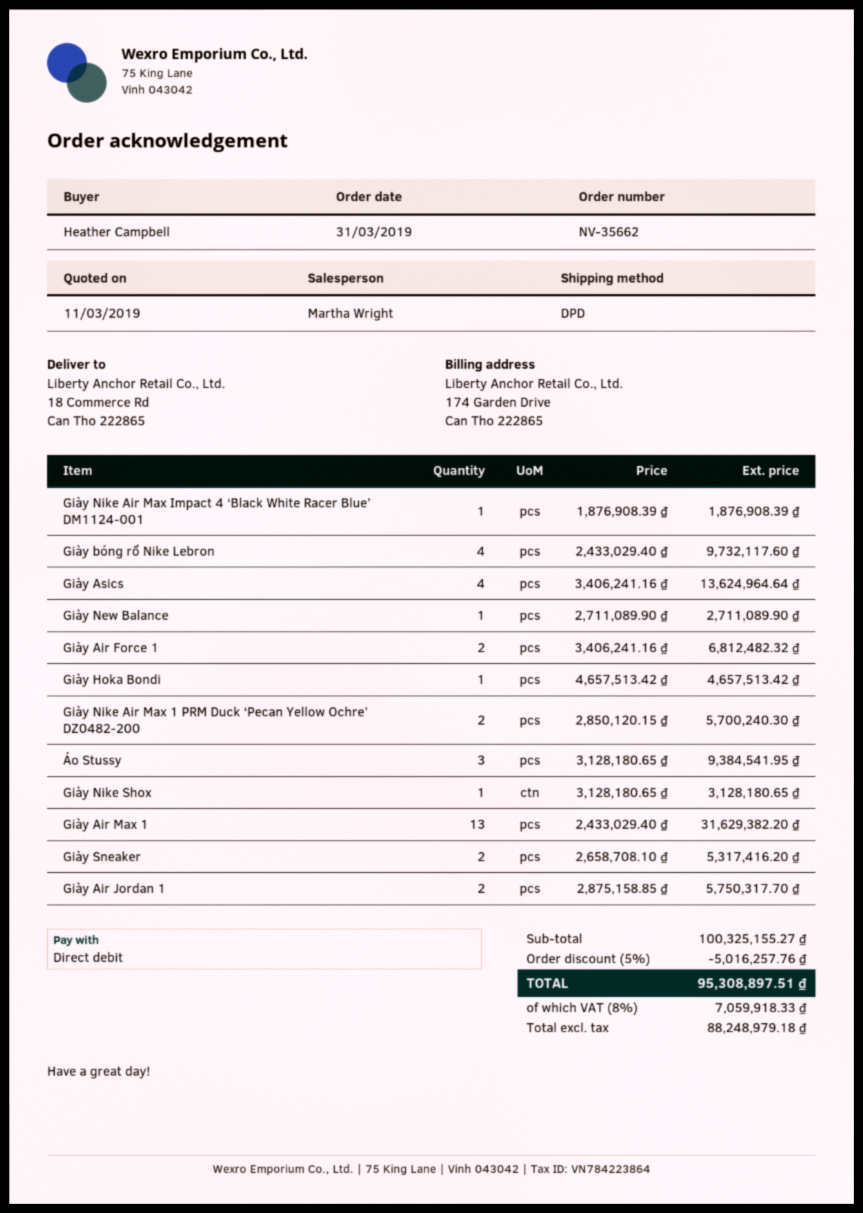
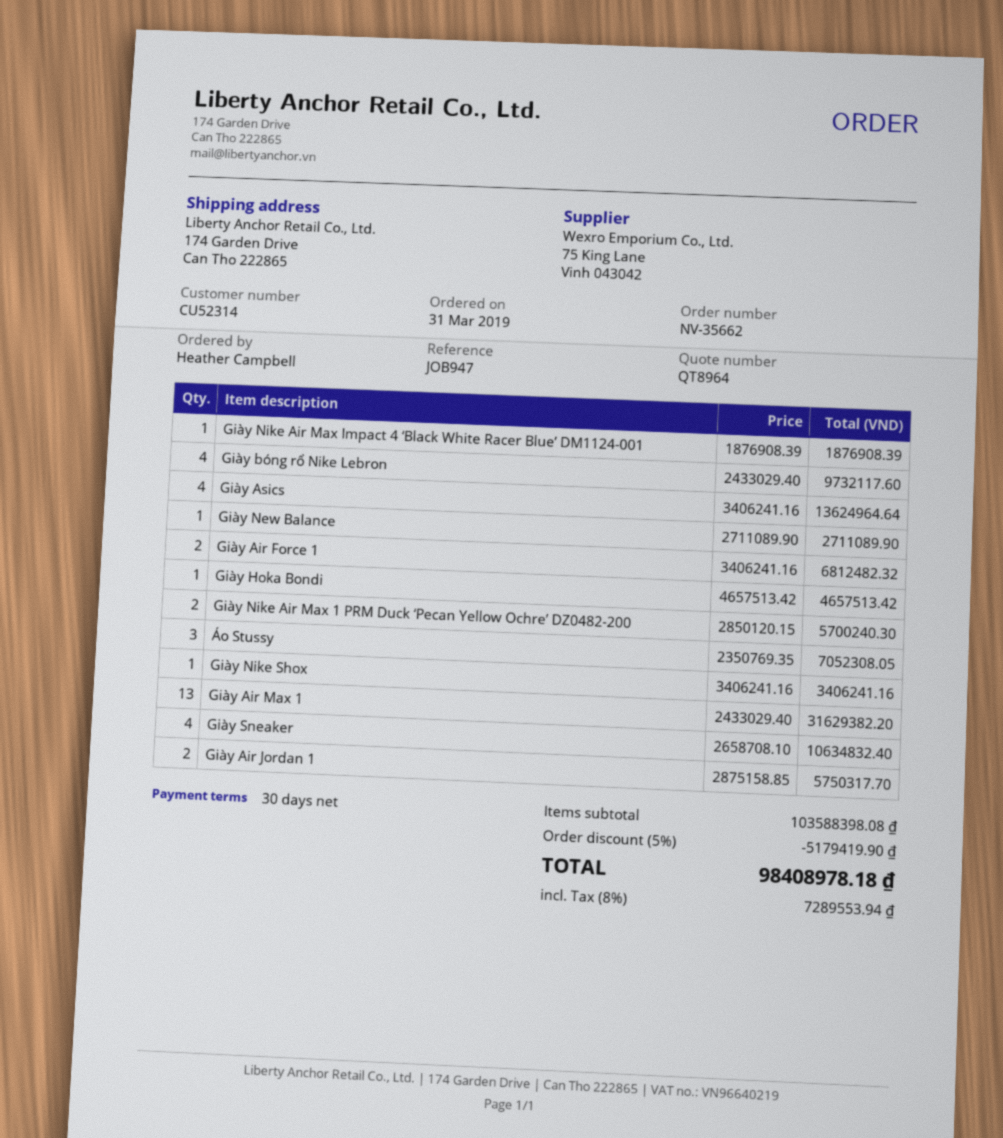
ship to: 18 Commerce Rd, Can Tho 222865 -> 174 Garden Drive, Can Tho 222865
Áo Stussy: 3 x 3128180.65 = 9384541.95 -> 3 x 2350769.35 = 7052308.05
Giày Nike Shox: 1 x 3128180.65 = 3128180.65 -> 1 x 3406241.16 = 3406241.16
Giày Sneaker: 2 x 2658708.10 = 5317416.20 -> 4 x 2658708.10 = 10634832.40
subtotal: 100325155.27 -> 103588398.08
discount: 5% = 5016257.76 -> 5% = 5179419.90
tax: 8% = 7059918.33 -> 8% = 7289553.94
total: 95308897.51 -> 98408978.18

